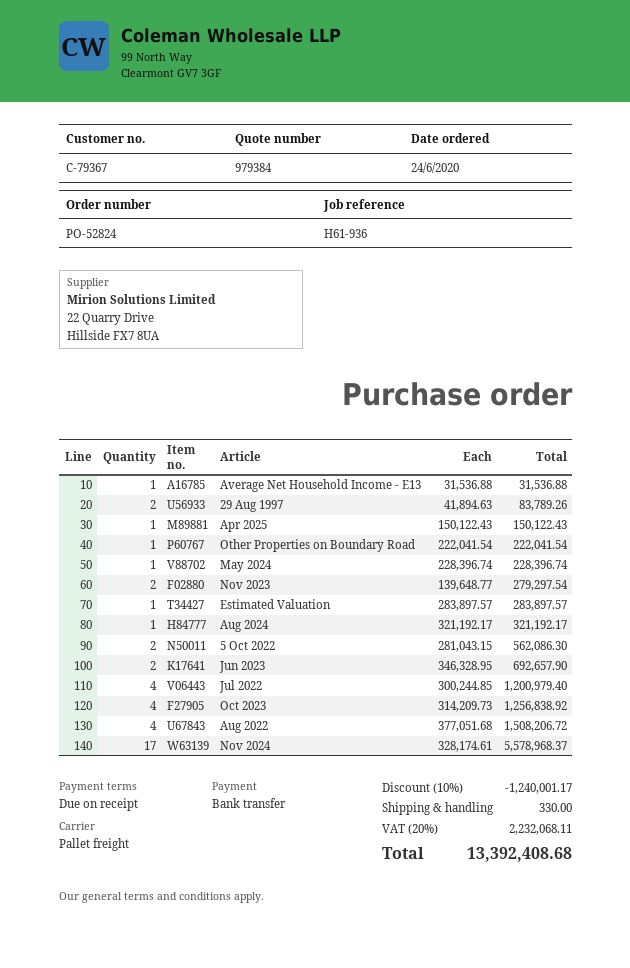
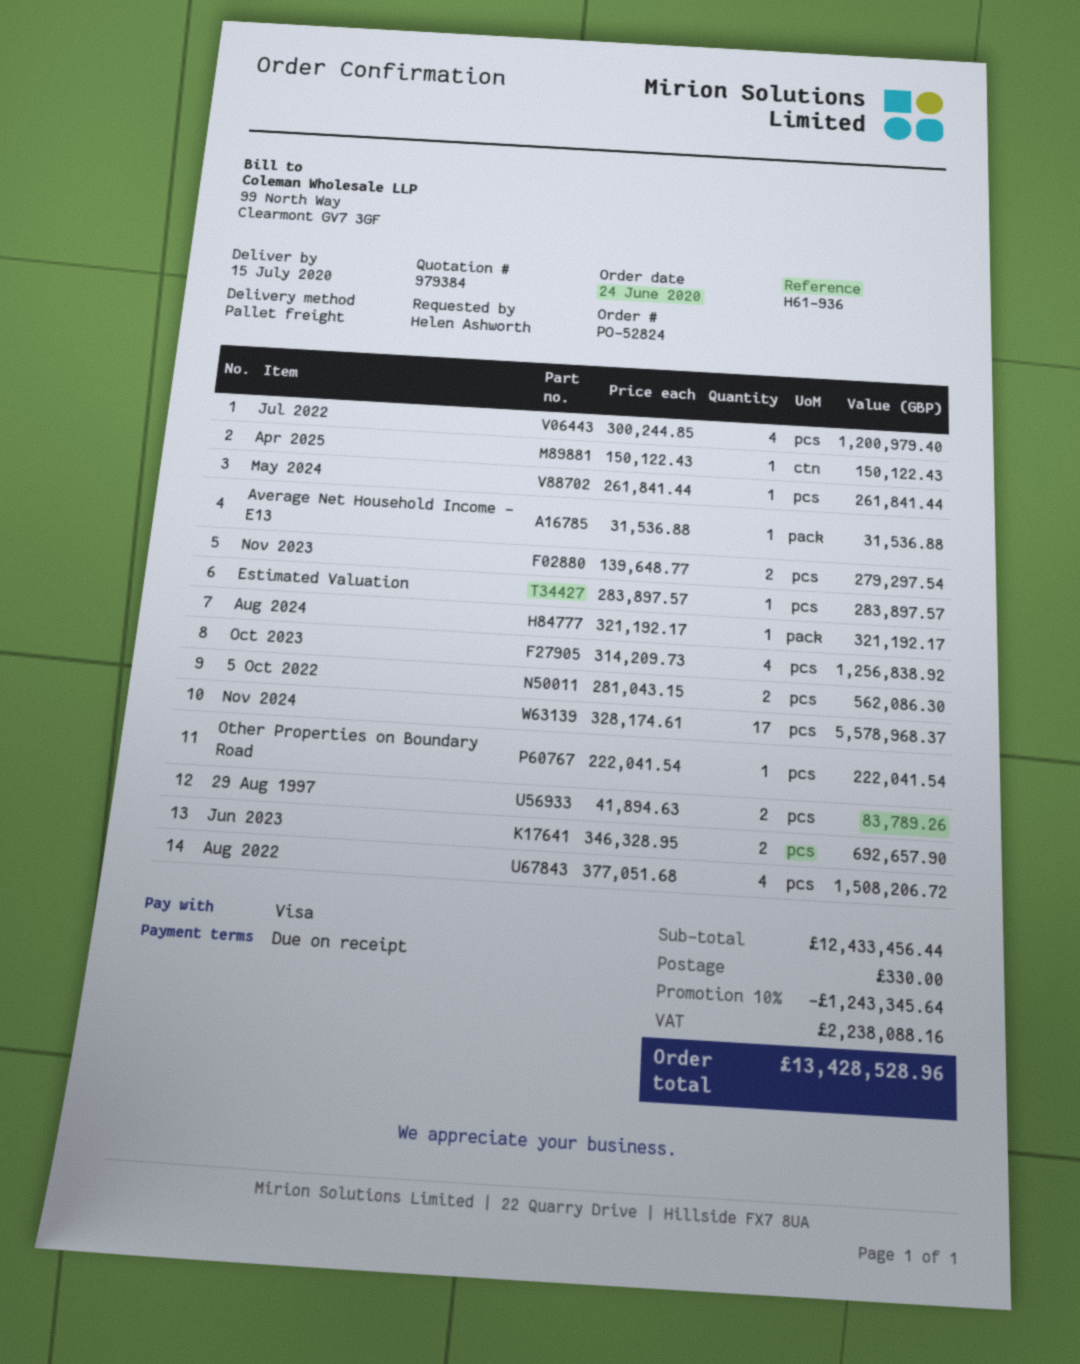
payment method: bank transfer -> Visa
May 2024: 1 x 228396.74 = 228396.74 -> 1 x 261841.44 = 261841.44
discount: 10% = 1240001.17 -> 10% = 1243345.64
tax: 2232068.11 -> 2238088.16
total: 13392408.68 -> 13428528.96

